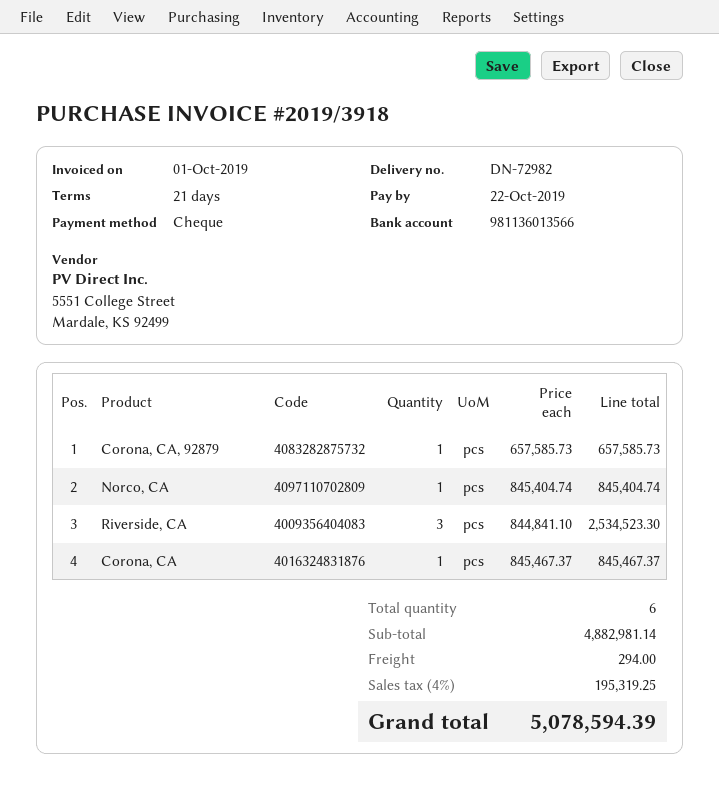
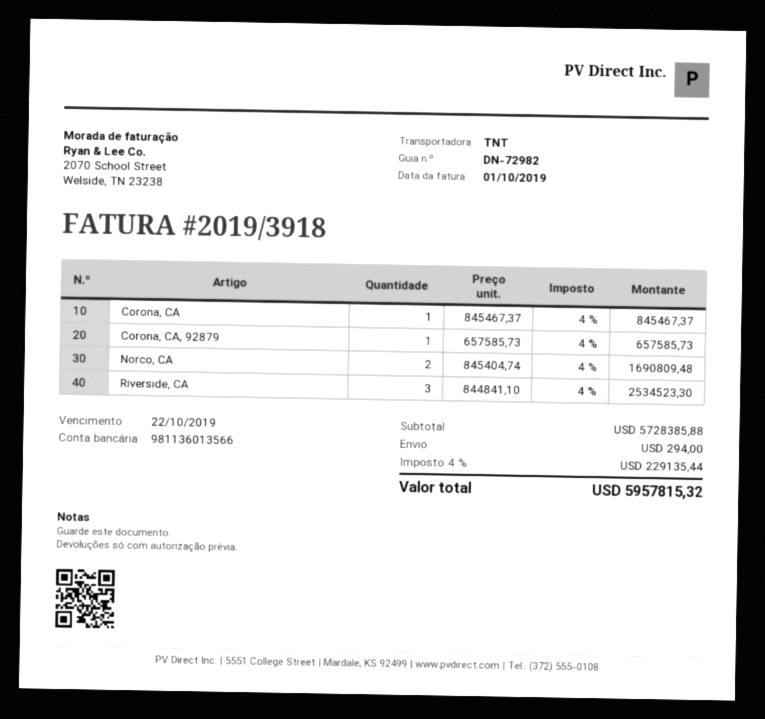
Norco, CA: 1 x 845404.74 = 845404.74 -> 2 x 845404.74 = 1690809.48
subtotal: 4882981.14 -> 5728385.88
tax: 4% = 195319.25 -> 4% = 229135.44
total: 5078594.39 -> 5957815.32

